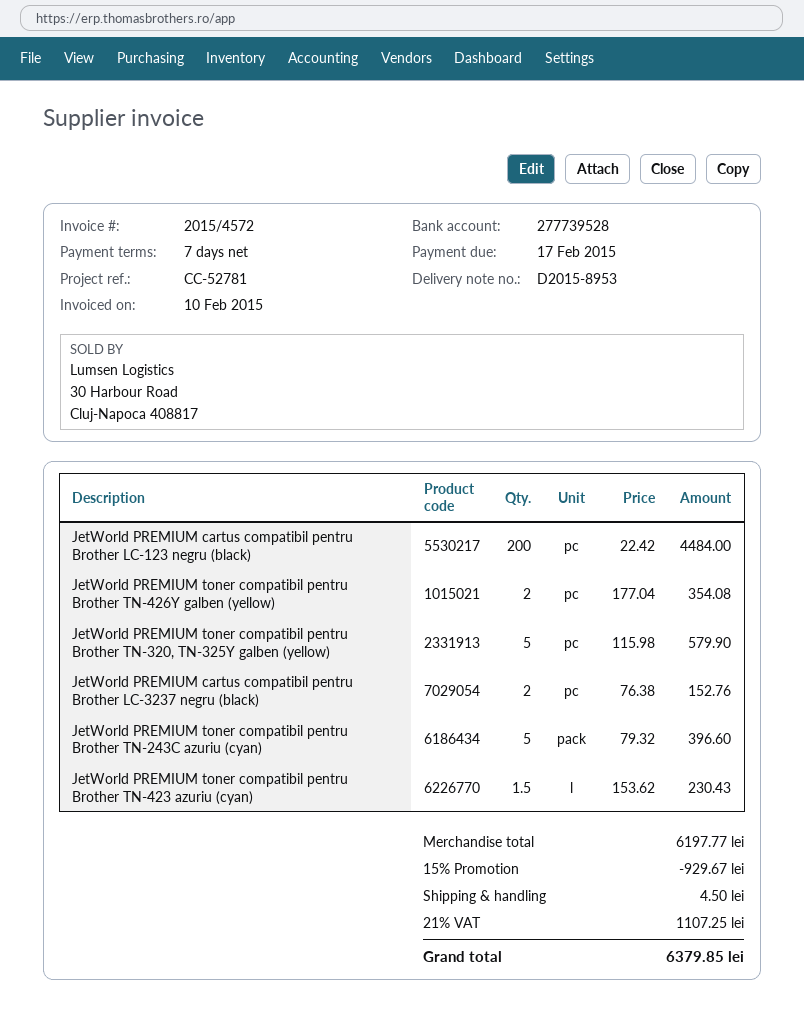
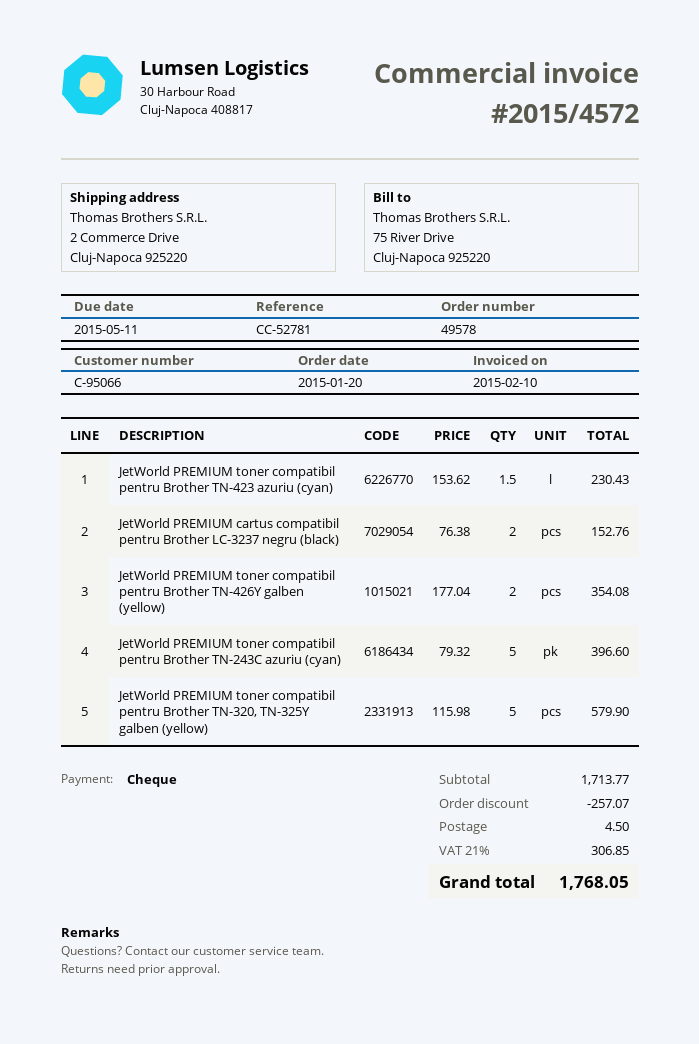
due date: 2015-02-17 -> 2015-05-11
JetWorld PREMIUM cartus compatibil pentru Brother LC-123 negru (black): 200 x 22.42 = 4484.00 -> none
subtotal: 6197.77 -> 1713.77
discount: 929.67 -> 257.07
tax: 21% = 1107.25 -> 21% = 306.85
total: 6379.85 -> 1768.05

